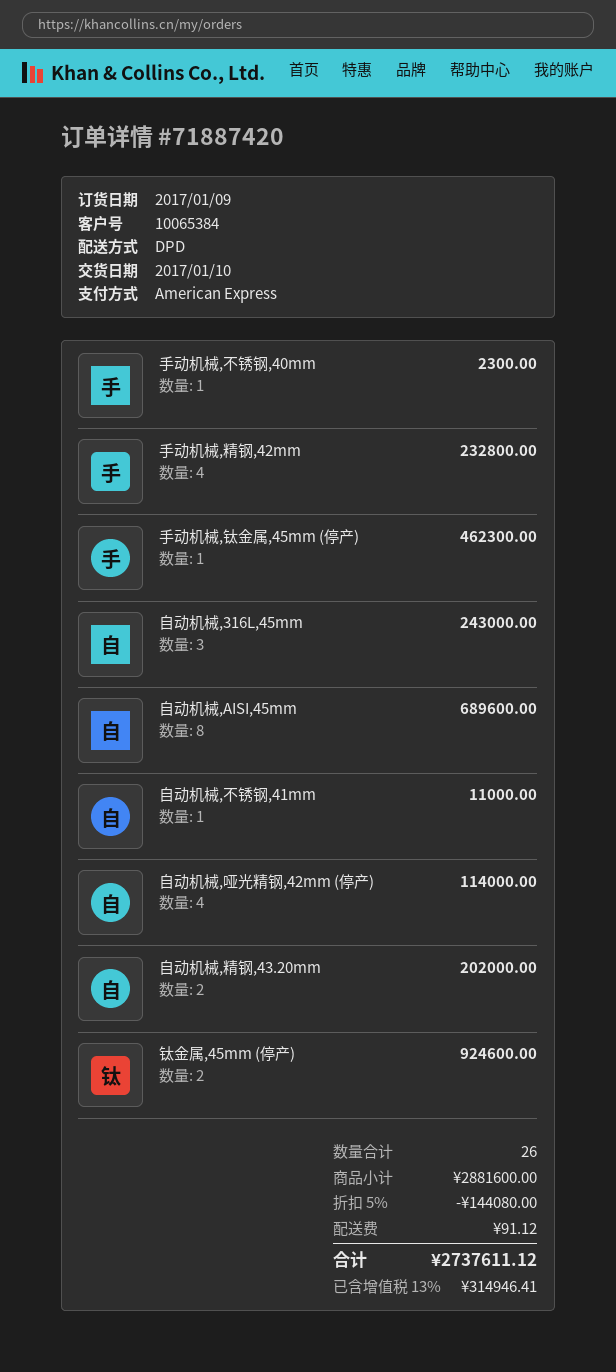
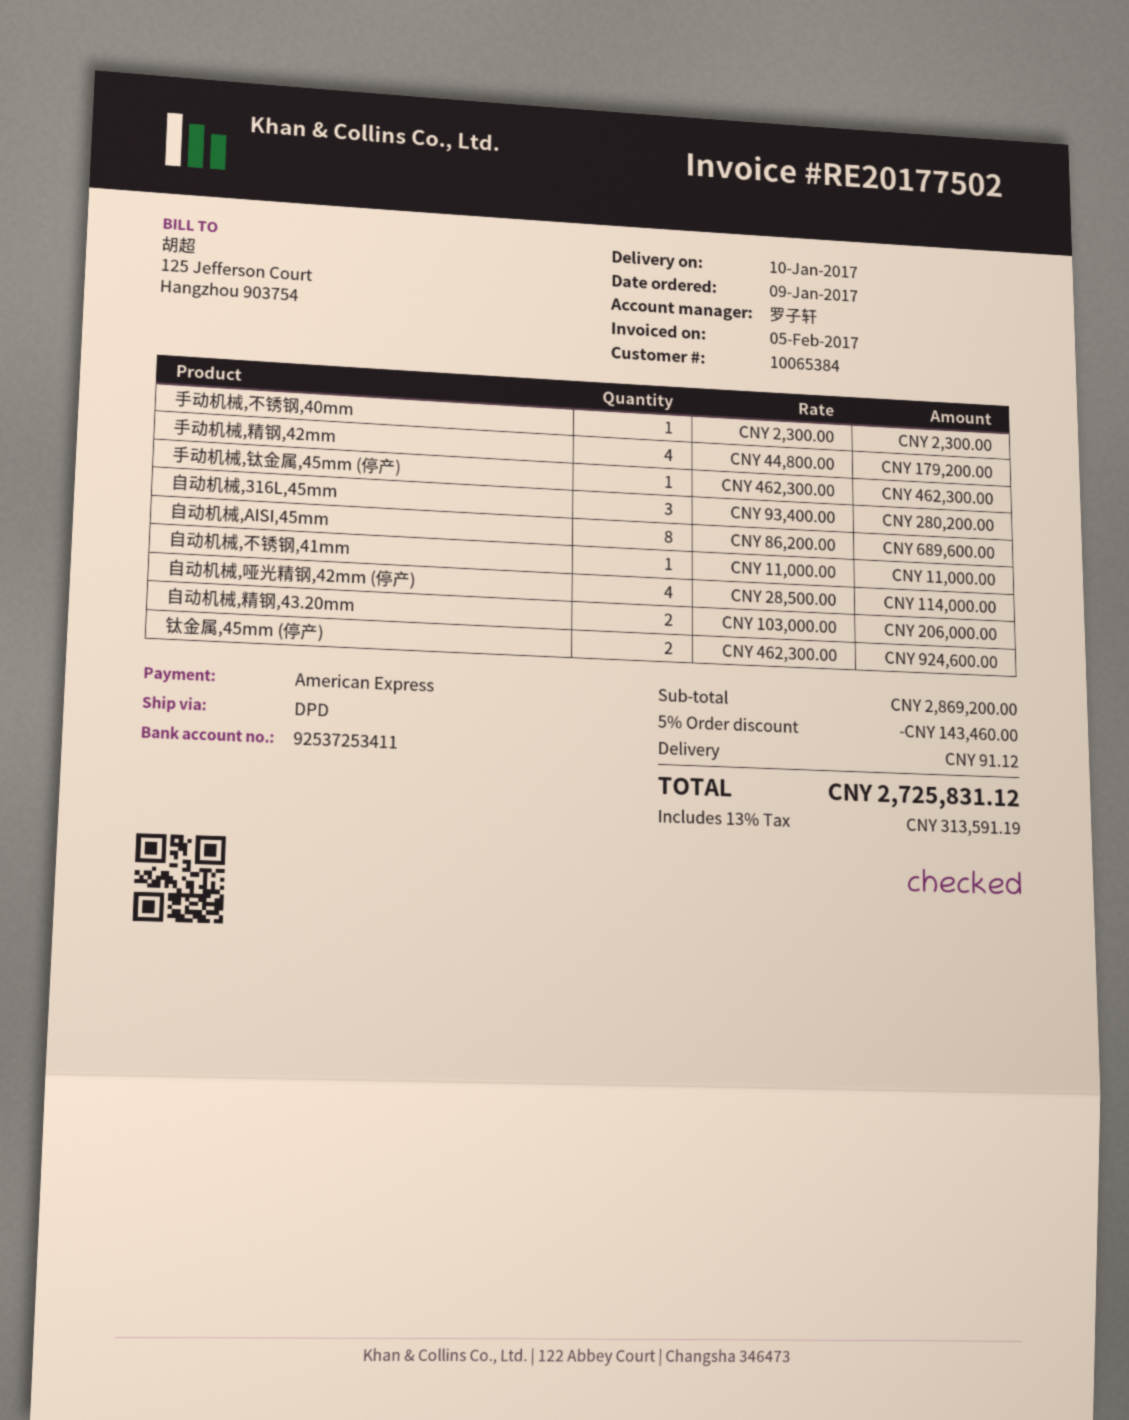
手动机械,精钢,42mm: 4 for 232800.00 -> 4 for 179200.00
自动机械,316L,45mm: 3 for 243000.00 -> 3 for 280200.00
自动机械,精钢,43.20mm: 2 for 202000.00 -> 2 for 206000.00
subtotal: 2881600.00 -> 2869200.00
discount: 5% = 144080.00 -> 5% = 143460.00
tax: 13% = 314946.41 -> 13% = 313591.19
total: 2737611.12 -> 2725831.12

